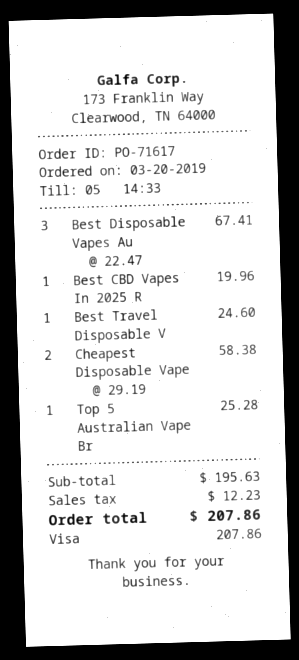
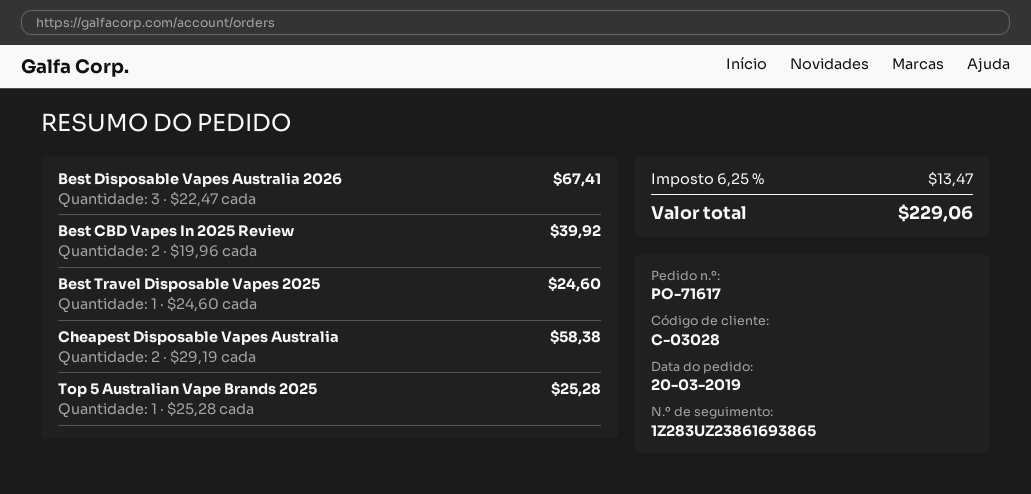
Best CBD Vapes In 2025 R: 1 x 19.96 = 19.96 -> 2 x 19.96 = 39.92
tax: 12.23 -> 13.47
total: 207.86 -> 229.06

